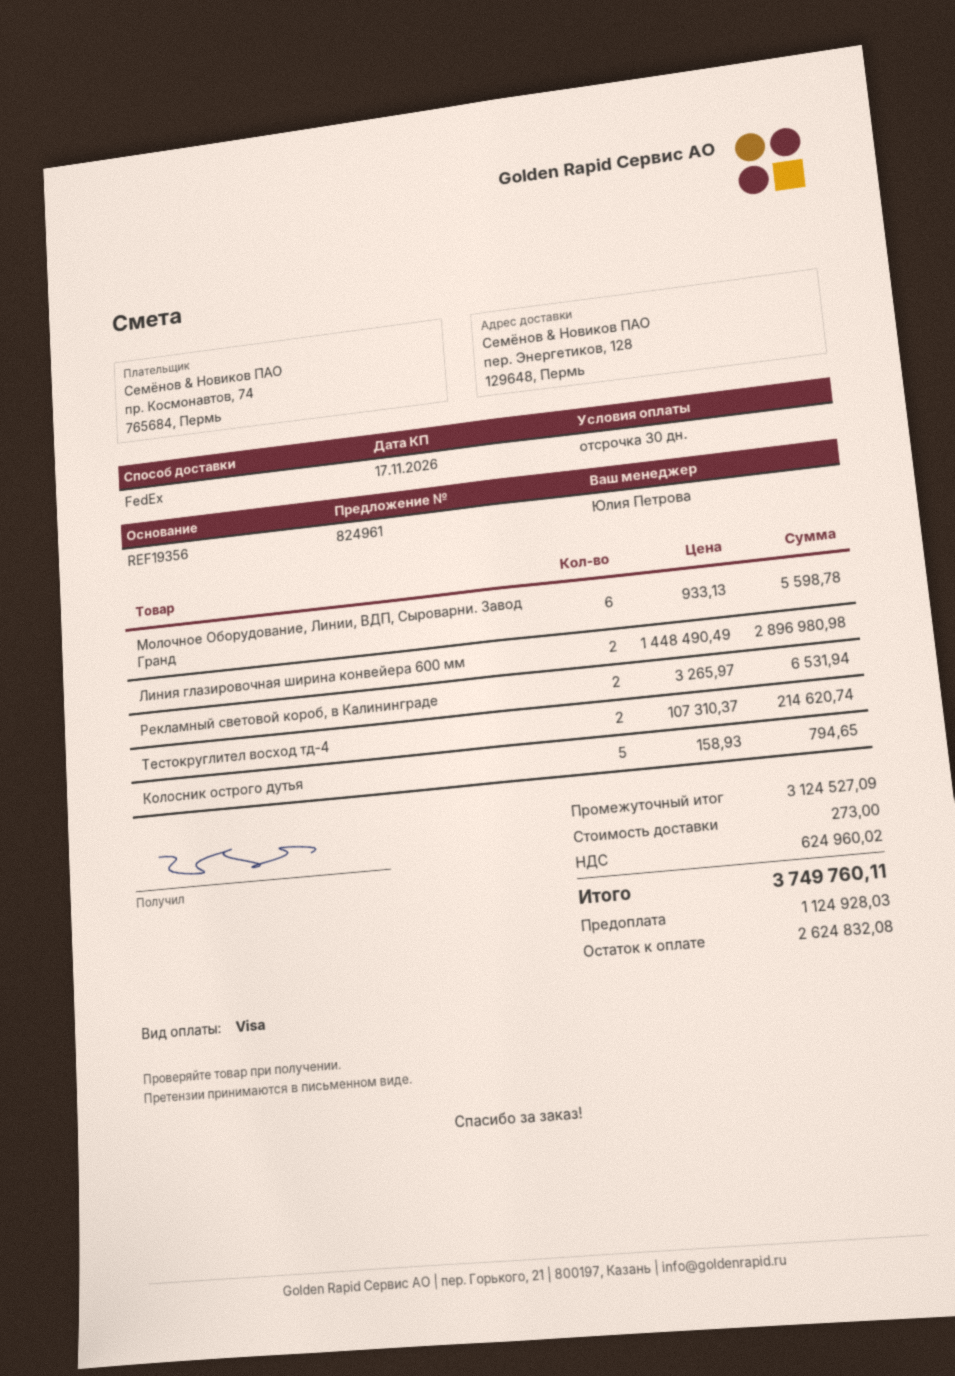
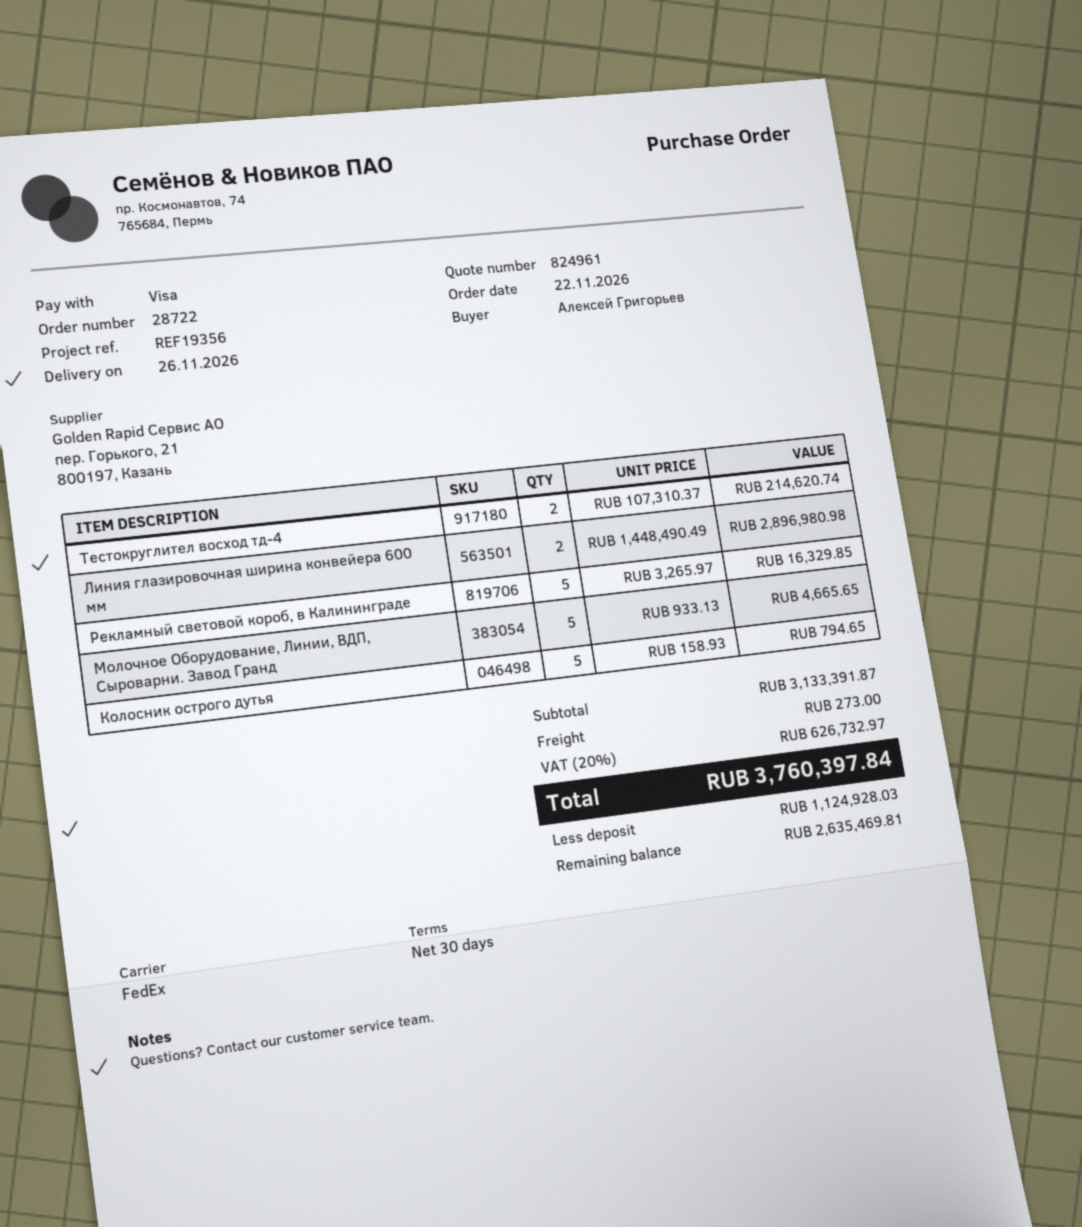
Молочное Оборудование, Линии, ВДП, Сыроварни. Завод Гранд: 6 x 933.13 = 5598.78 -> 5 x 933.13 = 4665.65
Рекламный световой короб, в Калининграде: 2 x 3265.97 = 6531.94 -> 5 x 3265.97 = 16329.85
subtotal: 3124527.09 -> 3133391.87
tax: 624960.02 -> 626732.97
total: 3749760.11 -> 3760397.84
balance: 2624832.08 -> 2635469.81

